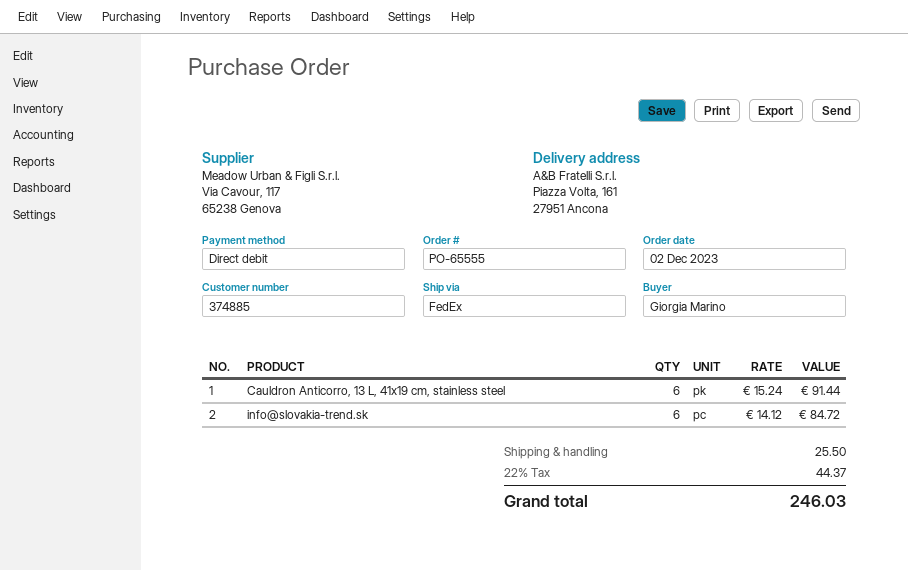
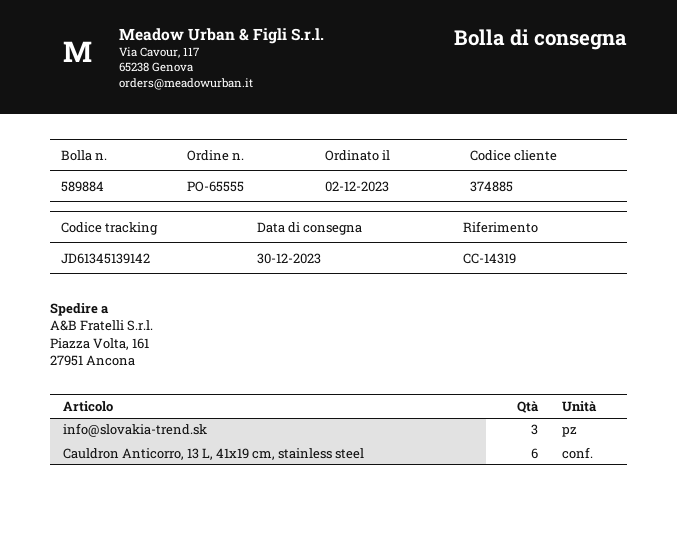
info@slovakia-trend.sk: 6 -> 3

